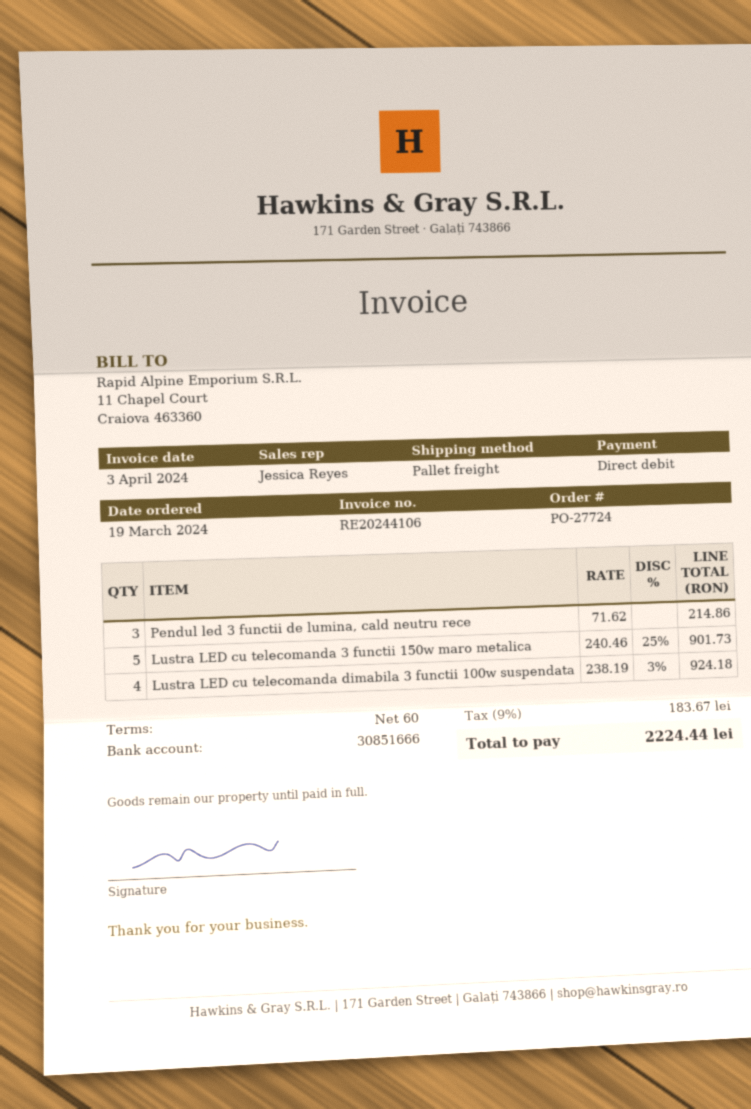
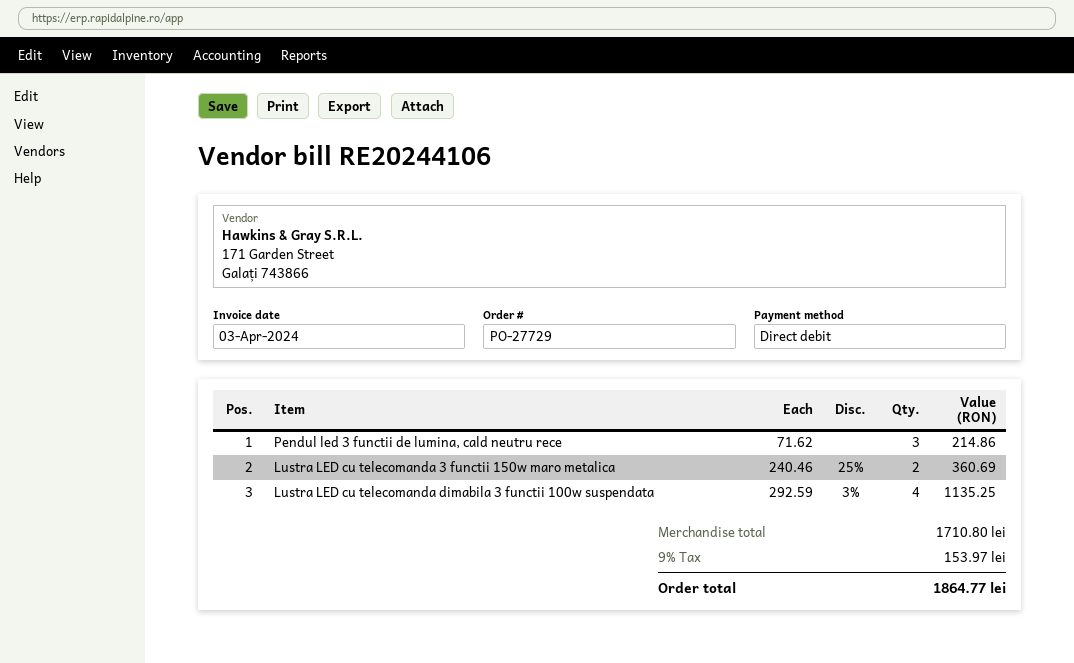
order number: PO-27724 -> PO-27729
Lustra LED cu telecomanda 3 functii 150w maro metalica: 5 x 240.46 - 25% = 901.73 -> 2 x 240.46 - 25% = 360.69
Lustra LED cu telecomanda dimabila 3 functii 100w suspendata: 4 x 238.19 - 3% = 924.18 -> 4 x 292.59 - 3% = 1135.25
tax: 9% = 183.67 -> 9% = 153.97
total: 2224.44 -> 1864.77

